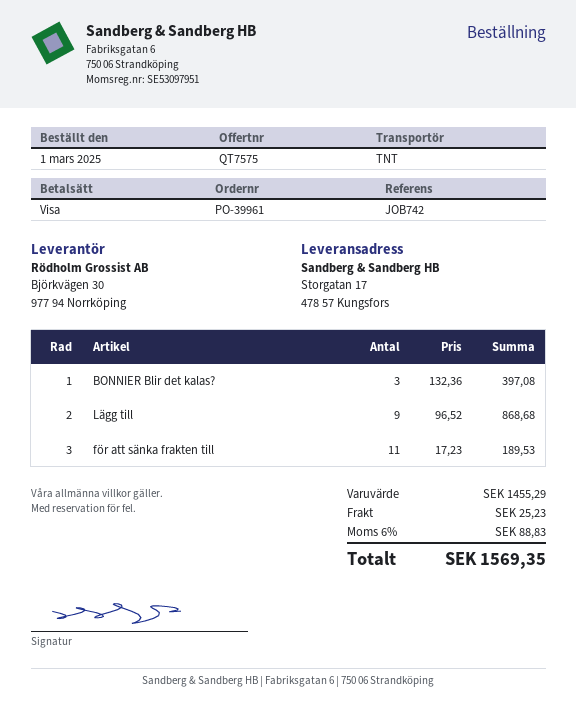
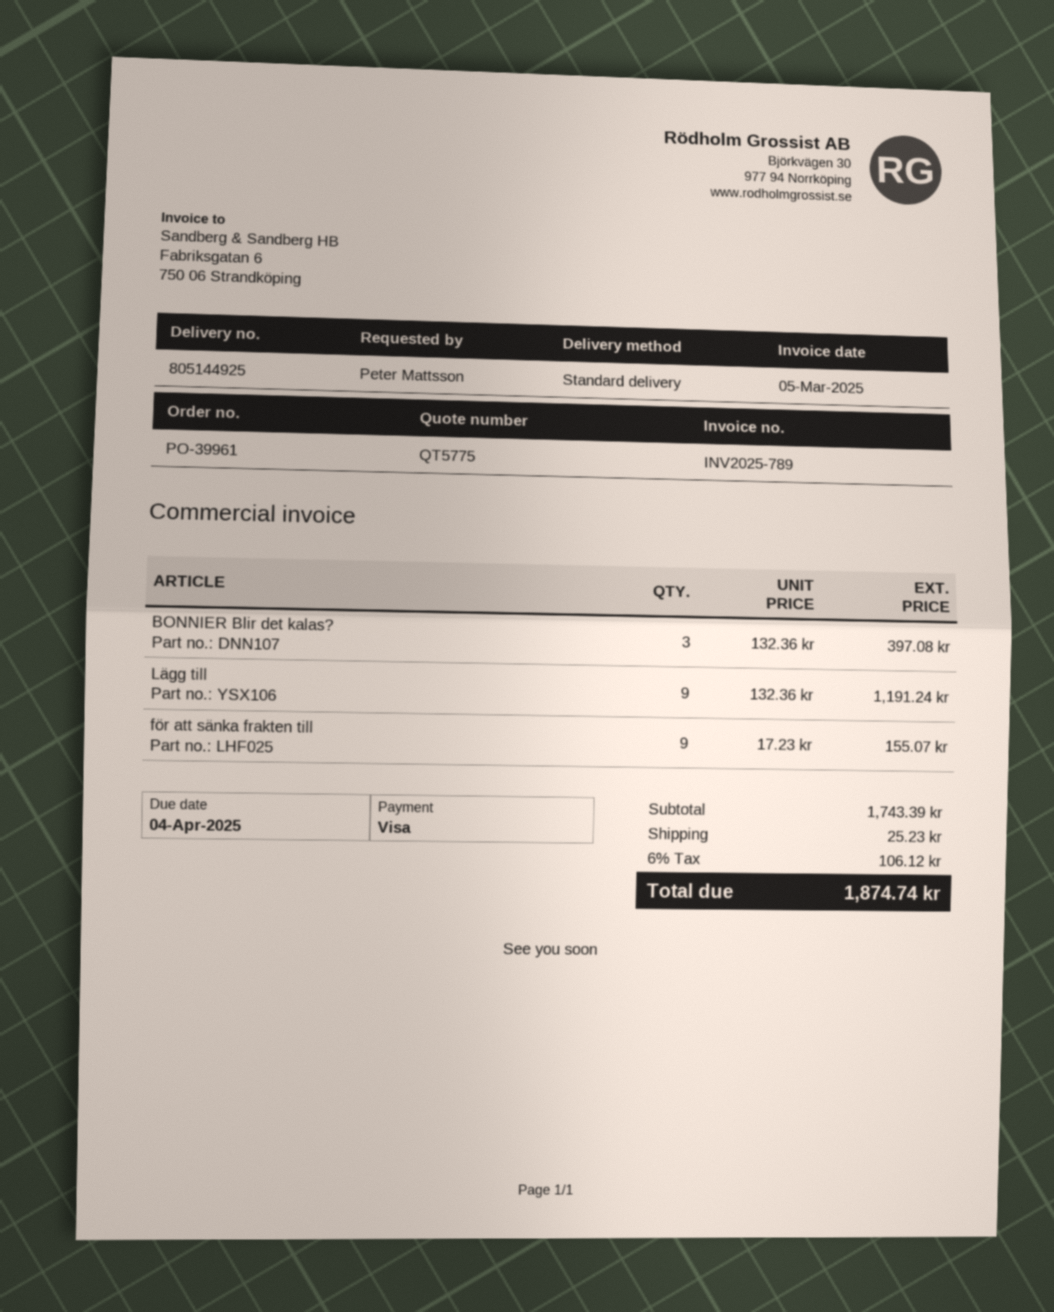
quote number: QT7575 -> QT5775
shipping method: TNT -> standard
Lägg till: 9 x 96.52 = 868.68 -> 9 x 132.36 = 1191.24
för att sänka frakten till: 11 x 17.23 = 189.53 -> 9 x 17.23 = 155.07
subtotal: 1455.29 -> 1743.39
tax: 6% = 88.83 -> 6% = 106.12
total: 1569.35 -> 1874.74

